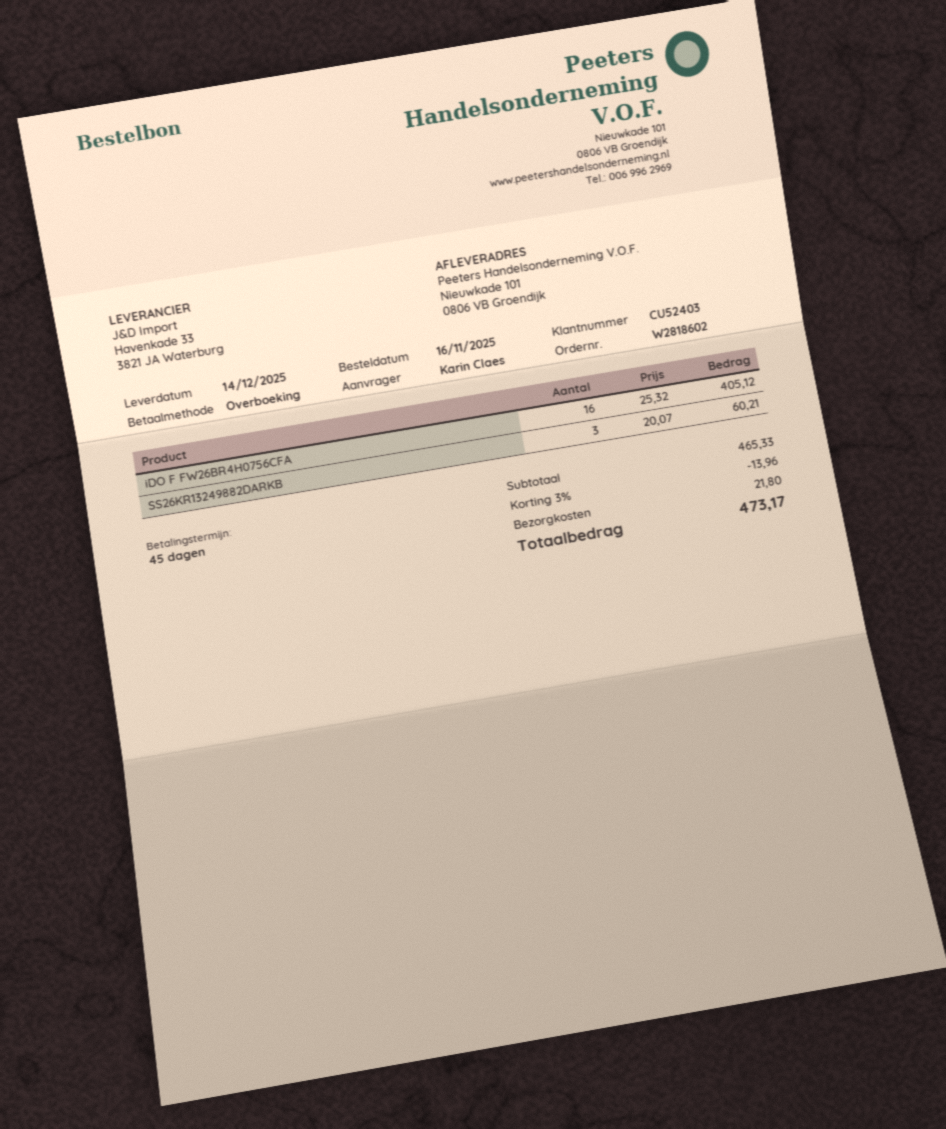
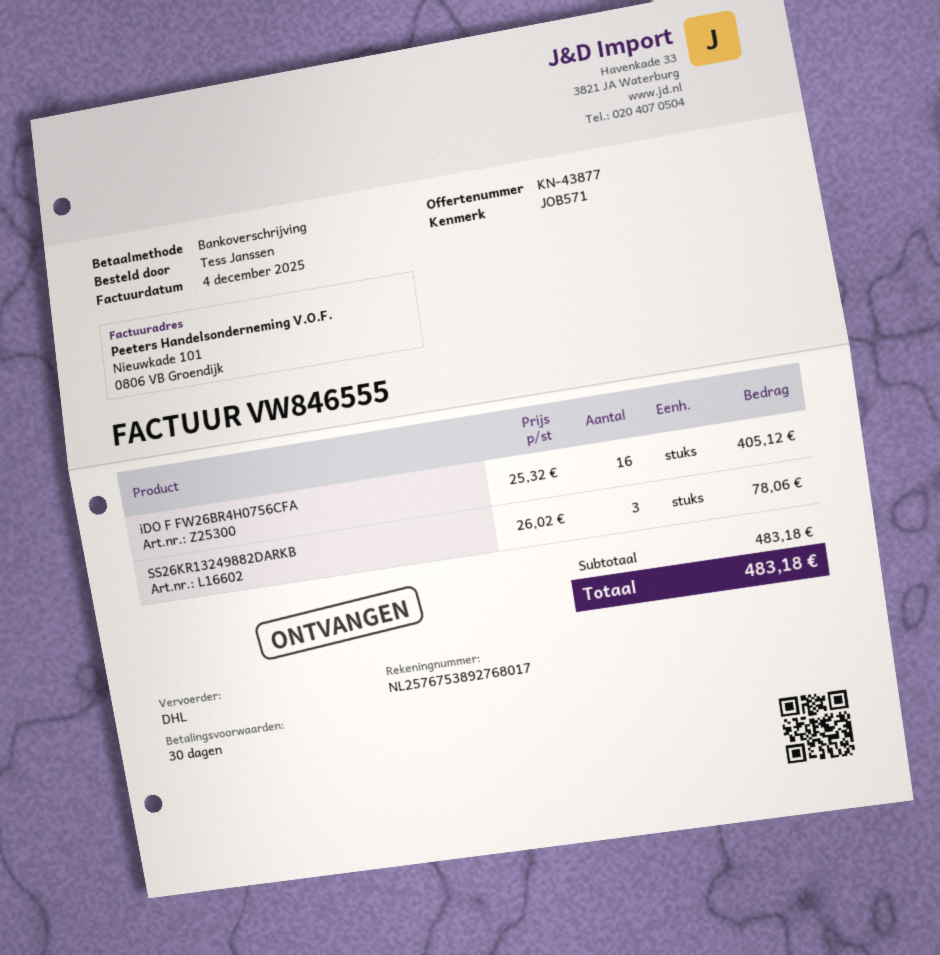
payment terms: 45 days -> 30 days
ordered by: Karin Claes -> Tess Janssen
SS26KR13249882DARKB: 3 x 20.07 = 60.21 -> 3 x 26.02 = 78.06
subtotal: 465.33 -> 483.18
discount: 3% = 13.96 -> none
shipping: 21.80 -> none
total: 473.17 -> 483.18

